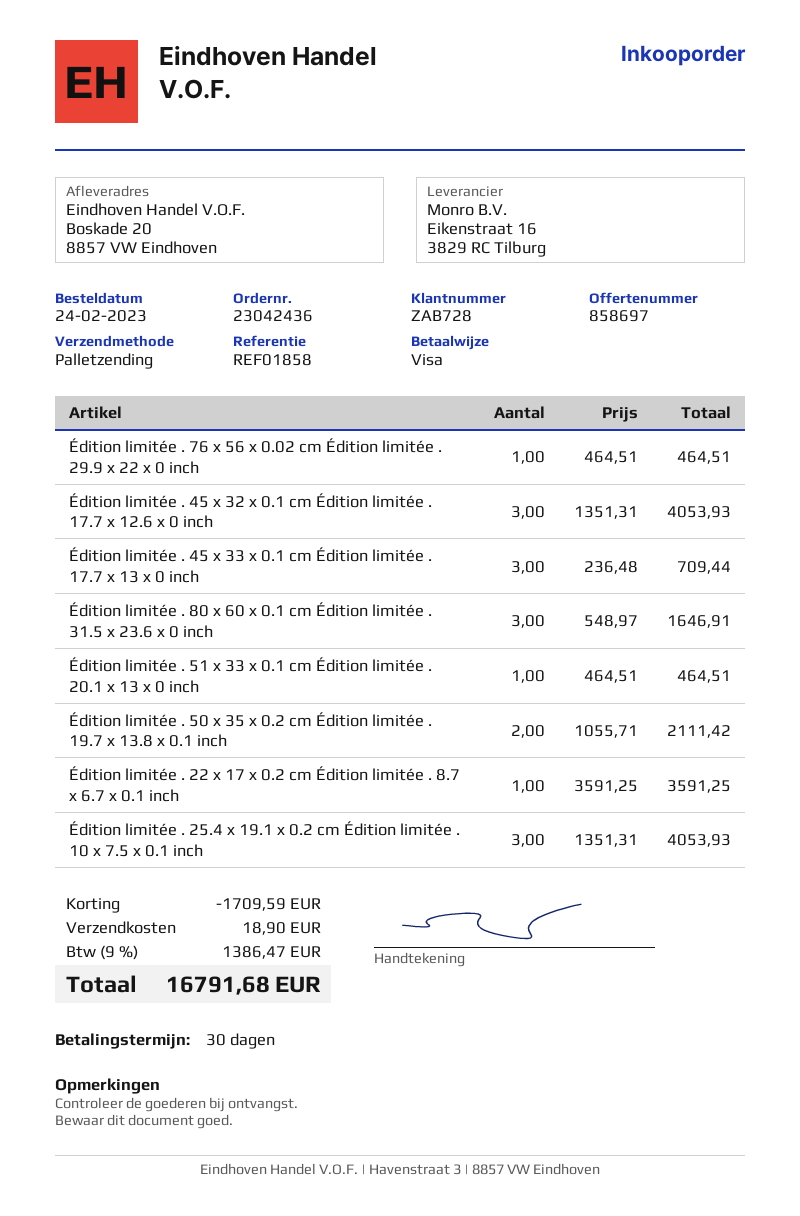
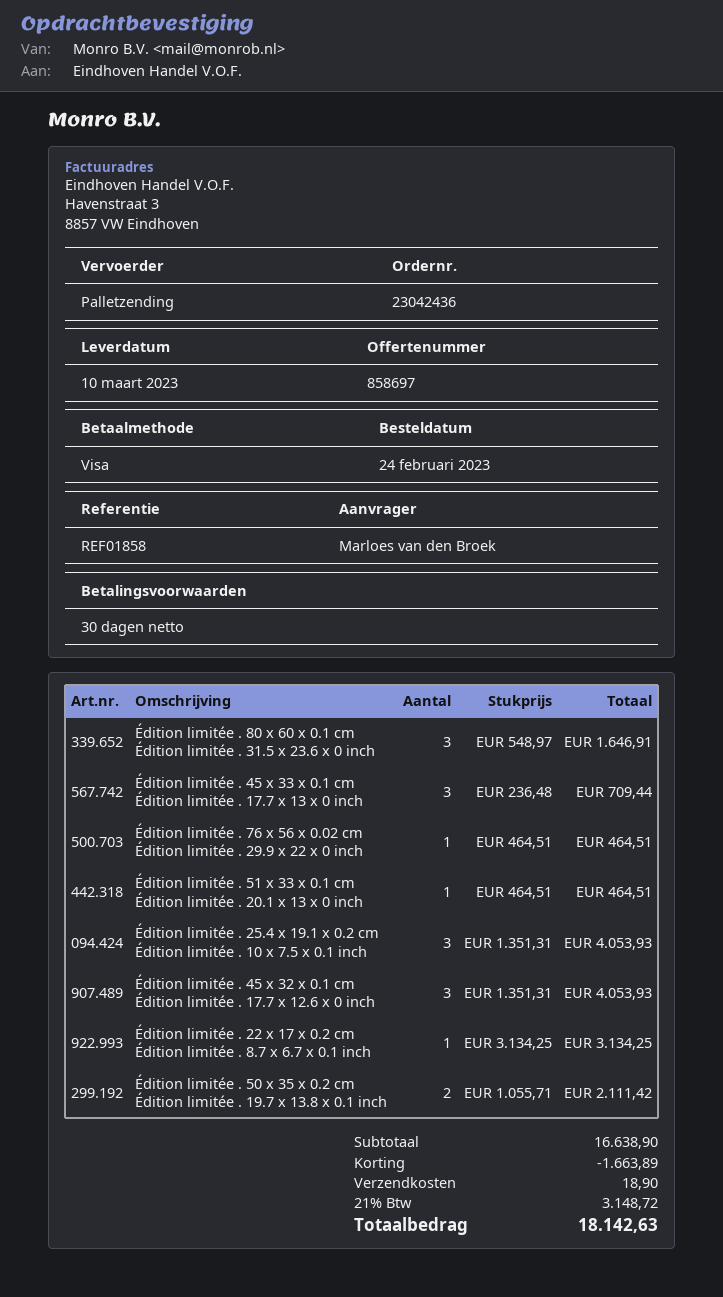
Édition limitée . 22 x 17 x 0.2 cm Édition limitée . 8.7 x 6.7 x 0.1 inch: 1 x 3591.25 = 3591.25 -> 1 x 3134.25 = 3134.25
discount: 1709.59 -> 1663.89
tax: 9% = 1386.47 -> 21% = 3148.72
total: 16791.68 -> 18142.63

